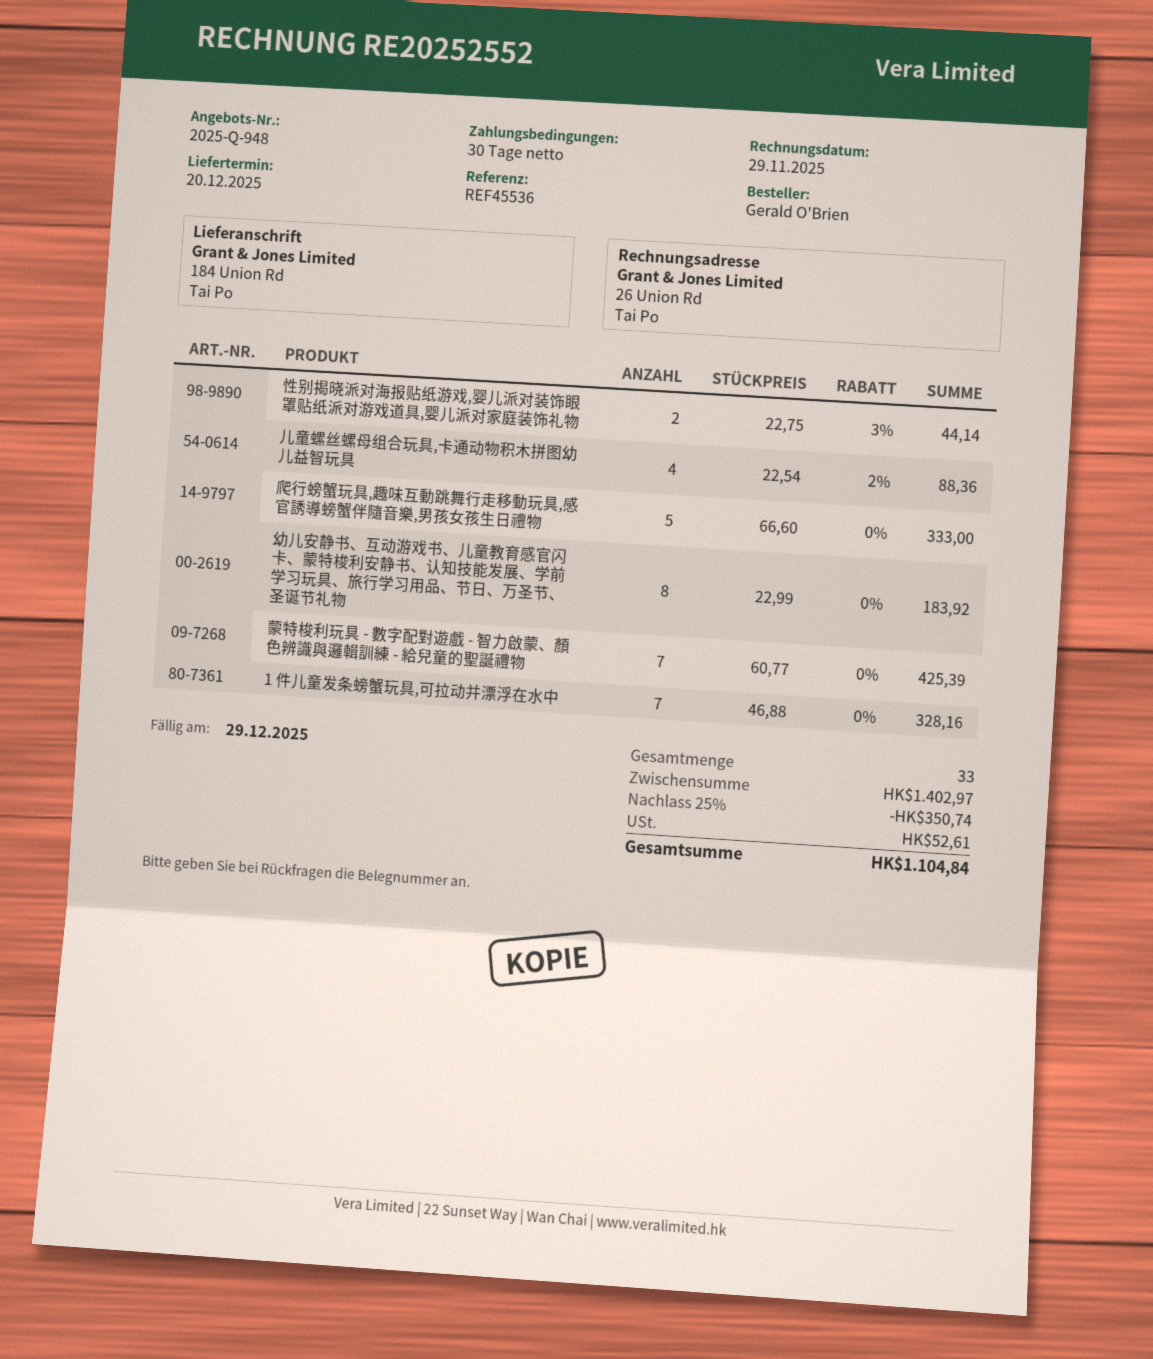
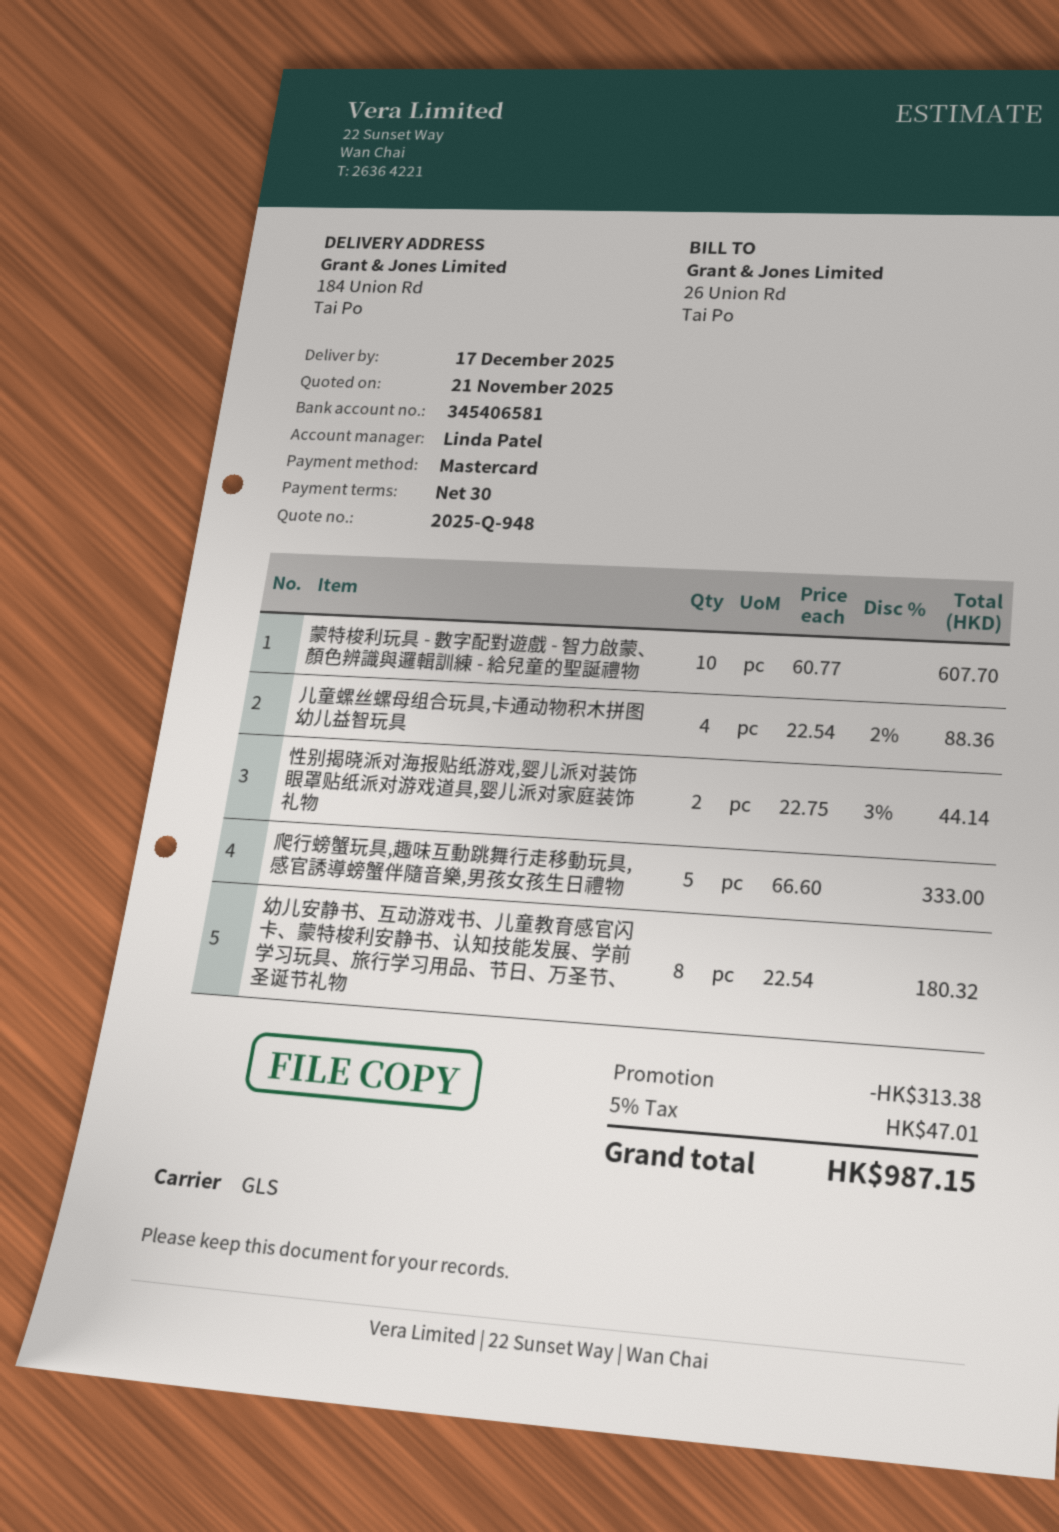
delivery date: 2025-12-20 -> 2025-12-17
幼儿安静书、互动游戏书、儿童教育感官闪卡、蒙特梭利安静书、认知技能发展、学前学习玩具、旅行学习用品、节日、万圣节、圣诞节礼物: 8 x 22.99 = 183.92 -> 8 x 22.54 = 180.32
蒙特梭利玩具 - 數字配對遊戲 - 智力啟蒙、顏色辨識與邏輯訓練 - 給兒童的聖誕禮物: 7 x 60.77 = 425.39 -> 10 x 60.77 = 607.70
1 件儿童发条螃蟹玩具,可拉动并漂浮在水中: 7 x 46.88 = 328.16 -> none
discount: 350.74 -> 313.38
tax: 52.61 -> 47.01
total: 1104.84 -> 987.15

